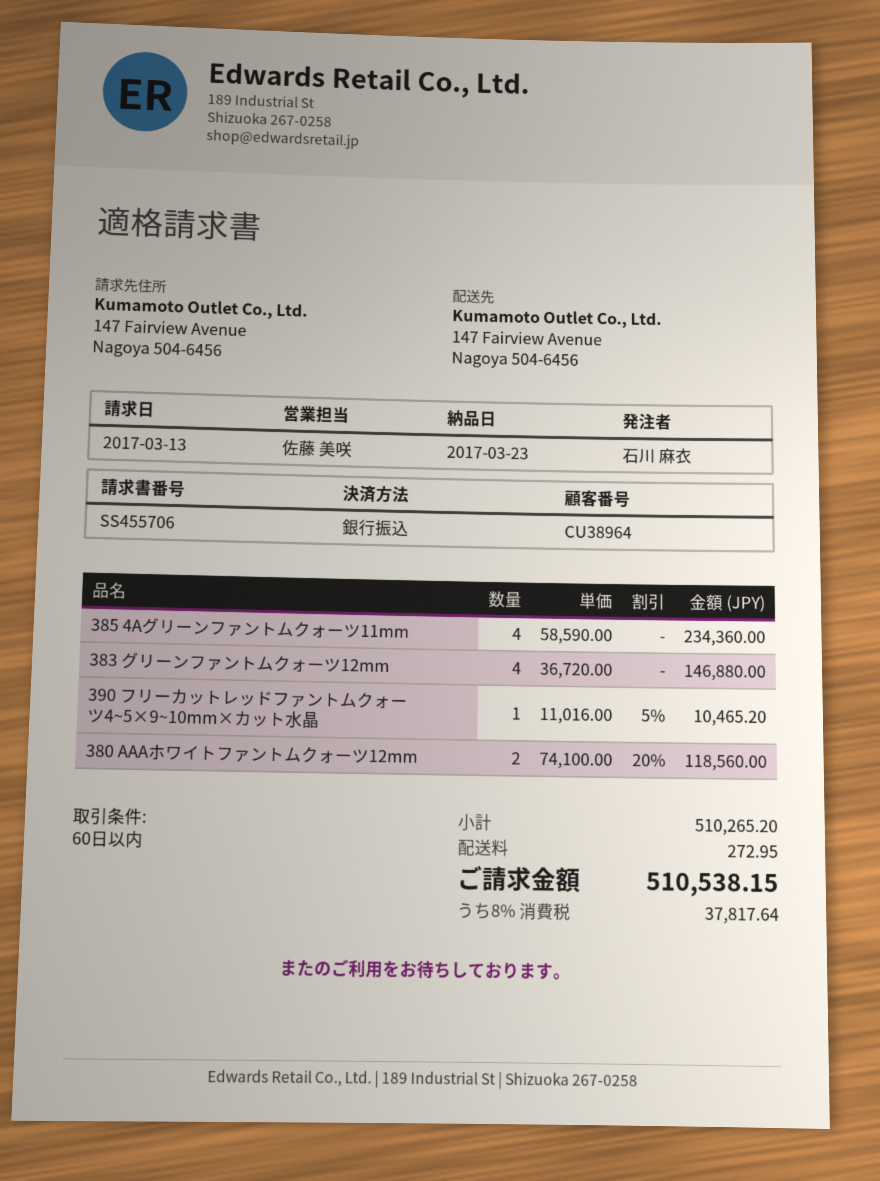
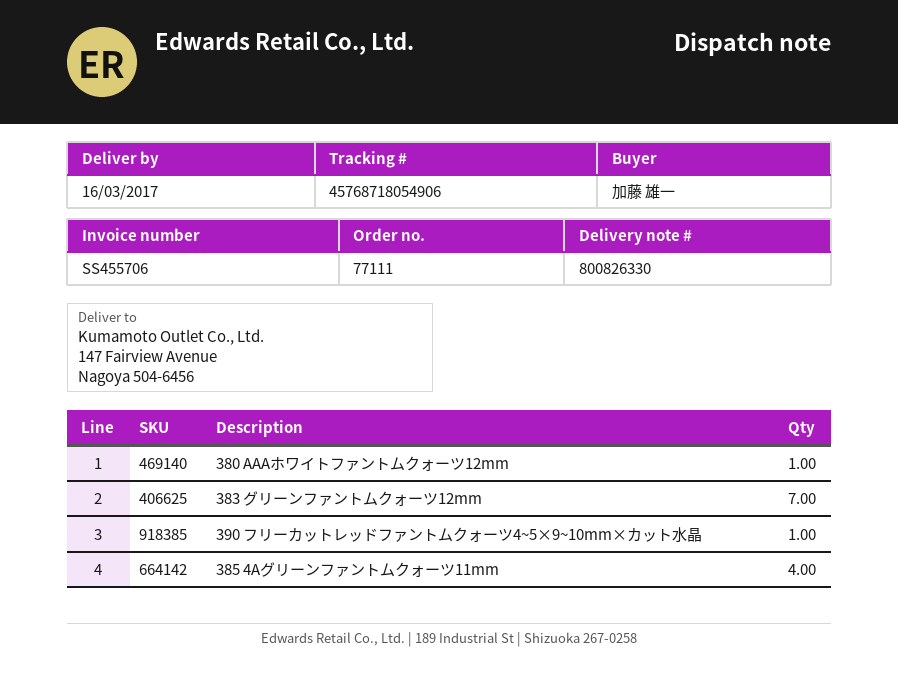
delivery date: 2017-03-23 -> 2017-03-16
ordered by: 石川 麻衣 -> 加藤 雄一
383 グリーンファントムクォーツ12mm: 4 -> 7
380 AAAホワイトファントムクォーツ12mm: 2 -> 1

